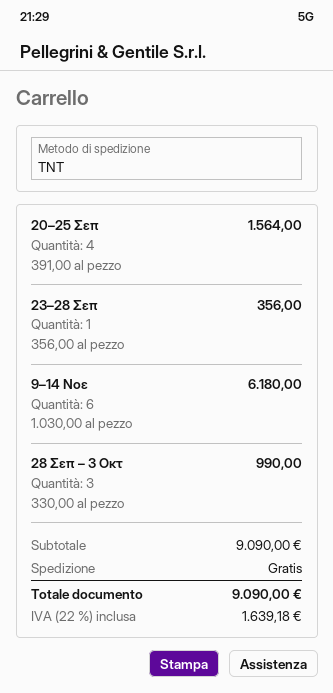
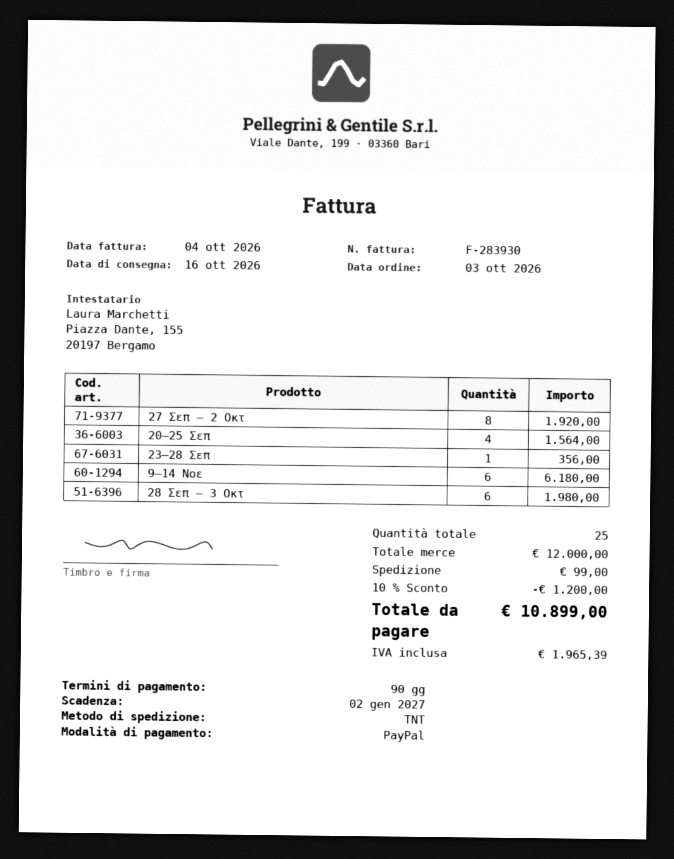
28 Σεπ – 3 Οκτ: 3 for 990.00 -> 6 for 1980.00
27 Σεπ – 2 Οκτ: none -> 8 for 1920.00
subtotal: 9090.00 -> 12000.00
discount: none -> 10% = 1200.00
shipping: 0.00 -> 99.00
tax: 1639.18 -> 1965.39
total: 9090.00 -> 10899.00

